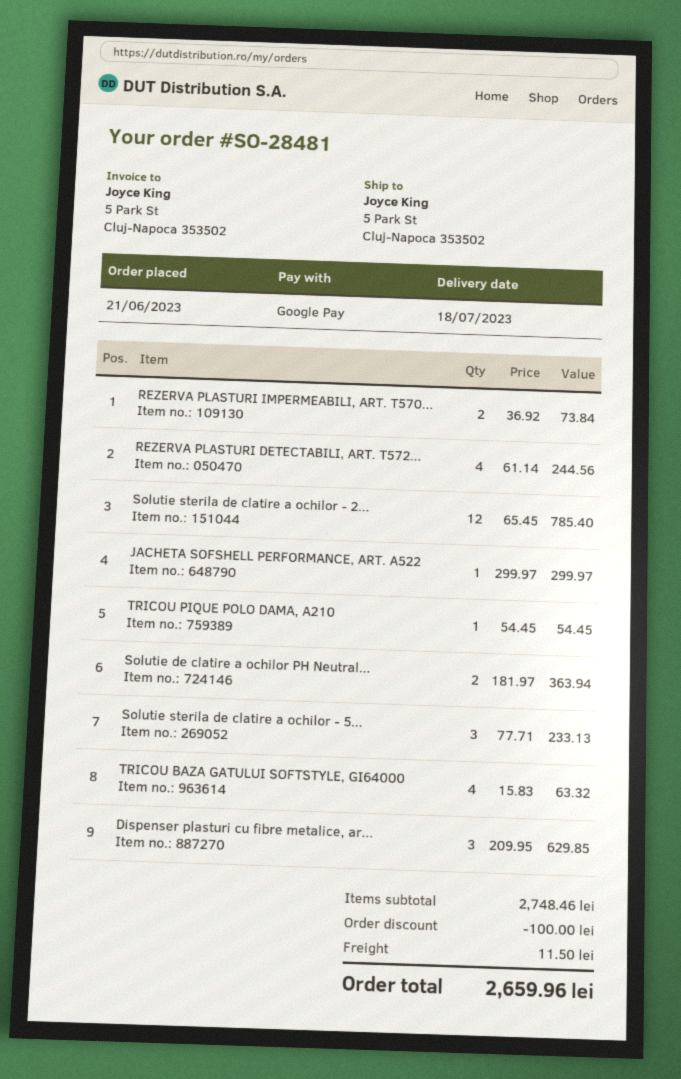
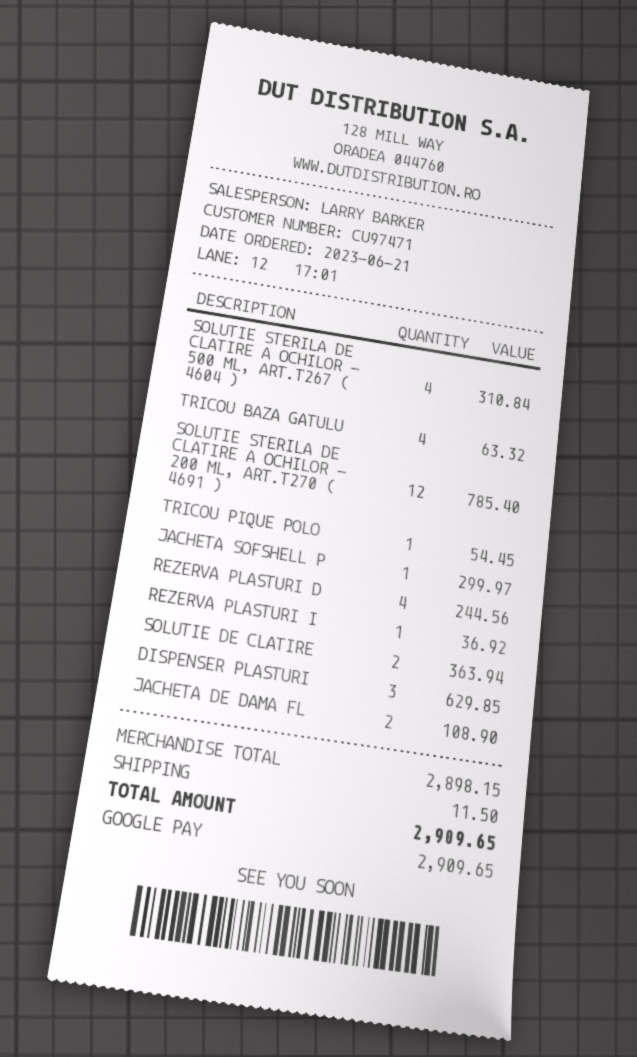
REZERVA PLASTURI IMPERMEABILI, ART. T570...: 2 for 73.84 -> 1 for 36.92
Solutie sterila de clatire a ochilor - 5...: 3 for 233.13 -> 4 for 310.84
JACHETA DE DAMA FL: none -> 2 for 108.90
subtotal: 2748.46 -> 2898.15
discount: 100.00 -> none
total: 2659.96 -> 2909.65

